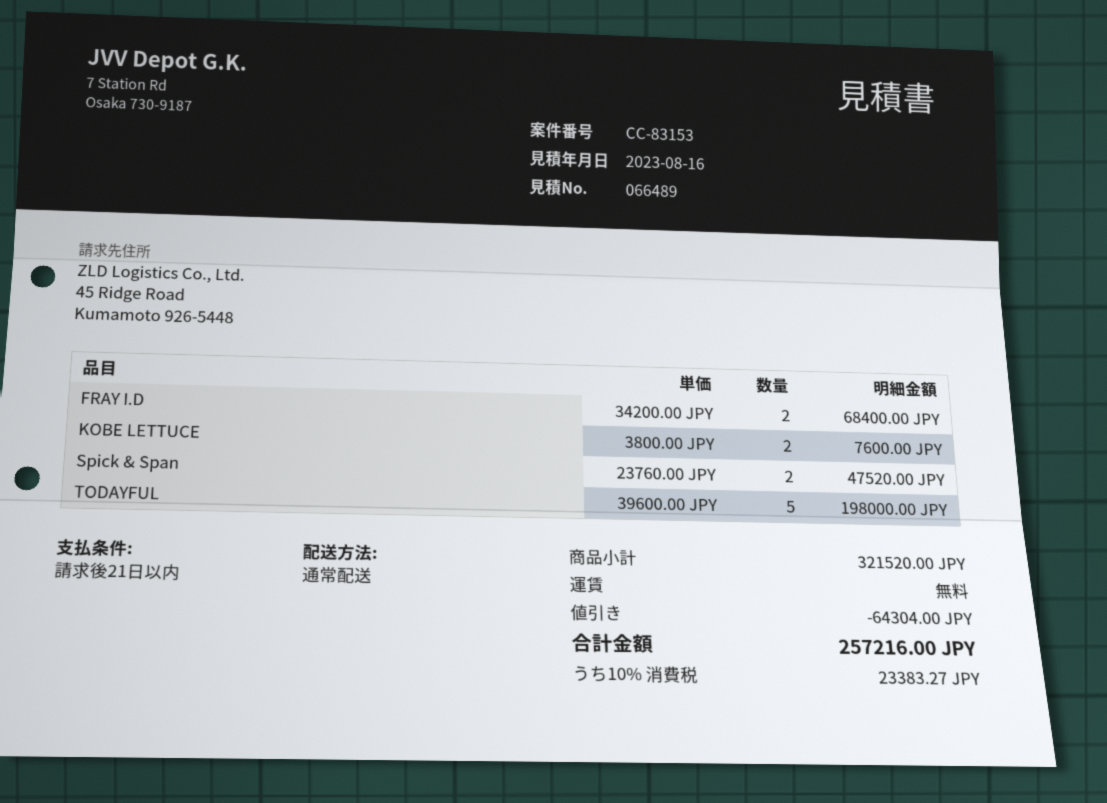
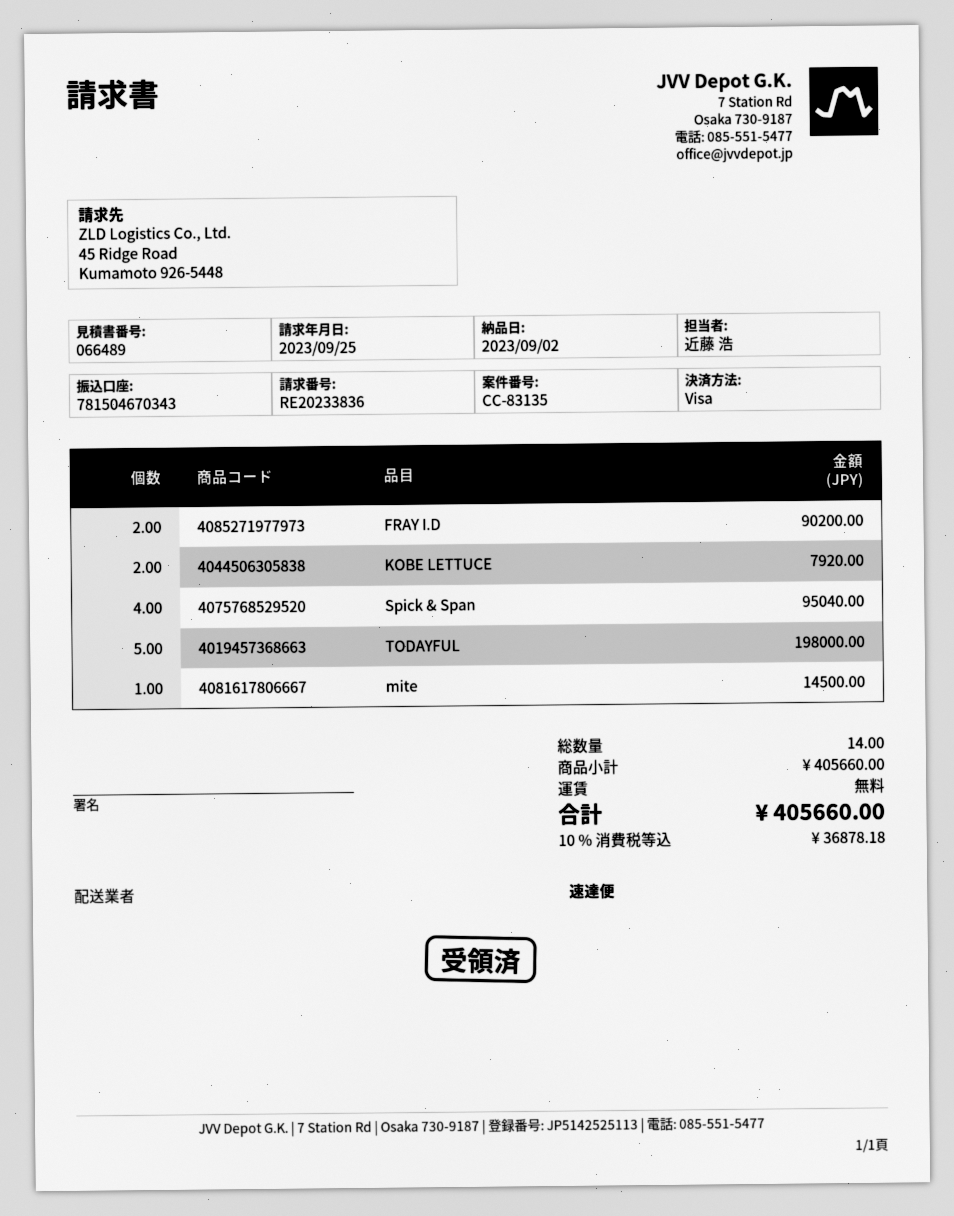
reference: CC-83153 -> CC-83135
shipping method: standard -> express
FRAY I.D: 2 for 68400.00 -> 2 for 90200.00
KOBE LETTUCE: 2 for 7600.00 -> 2 for 7920.00
Spick & Span: 2 for 47520.00 -> 4 for 95040.00
mite: none -> 1 for 14500.00
subtotal: 321520.00 -> 405660.00
discount: 64304.00 -> none
tax: 10% = 23383.27 -> 10% = 36878.18
total: 257216.00 -> 405660.00

